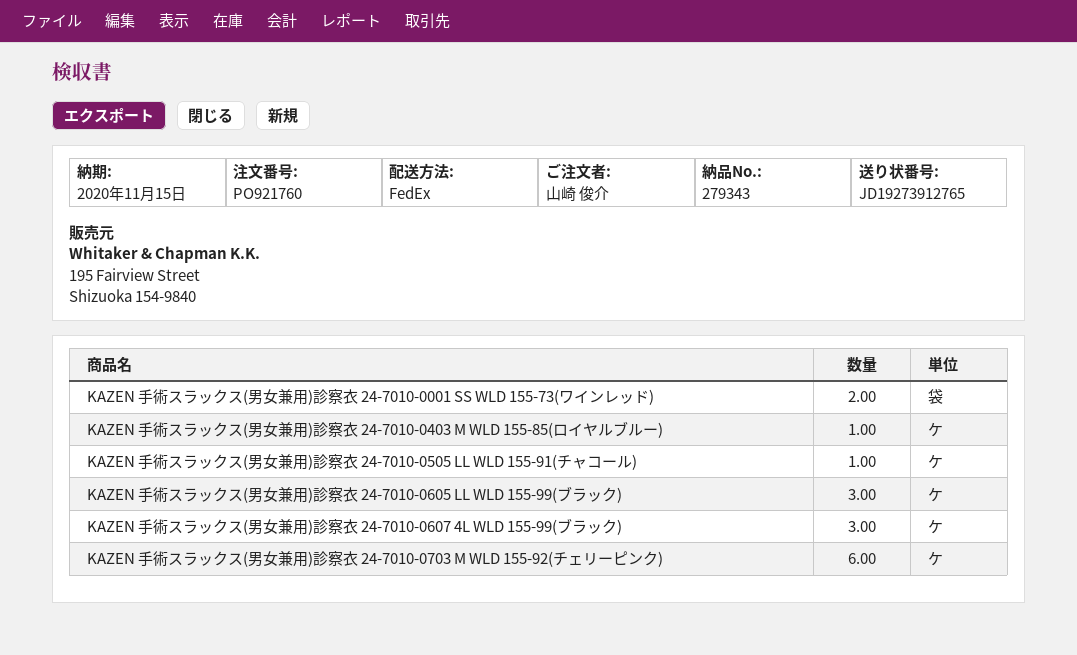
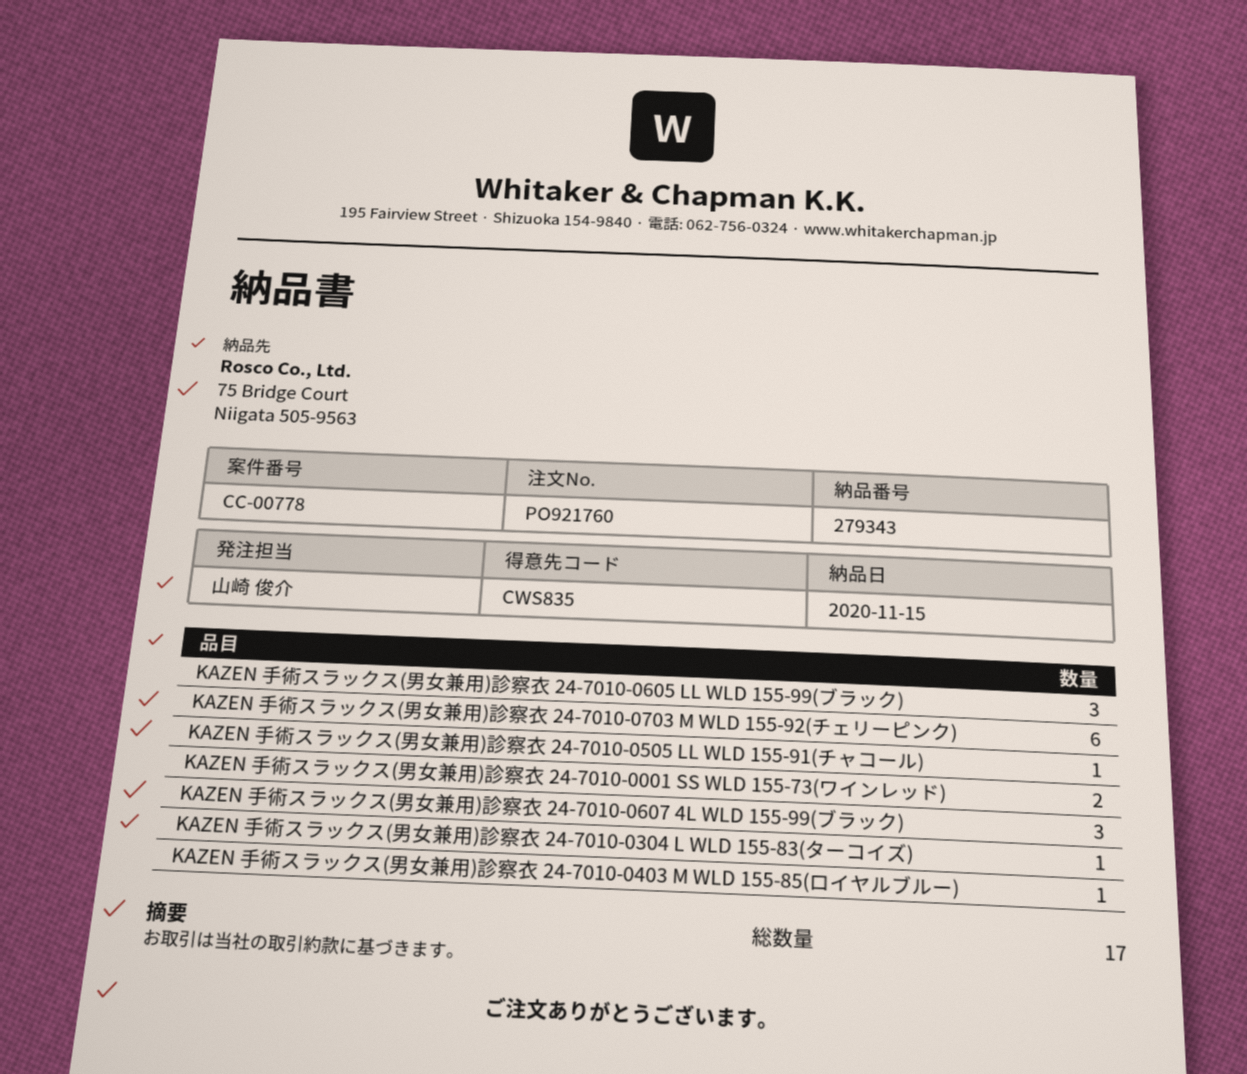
KAZEN 手術スラックス(男女兼用)診察衣 24-7010-0304 L WLD 155-83(ターコイズ): none -> 1

